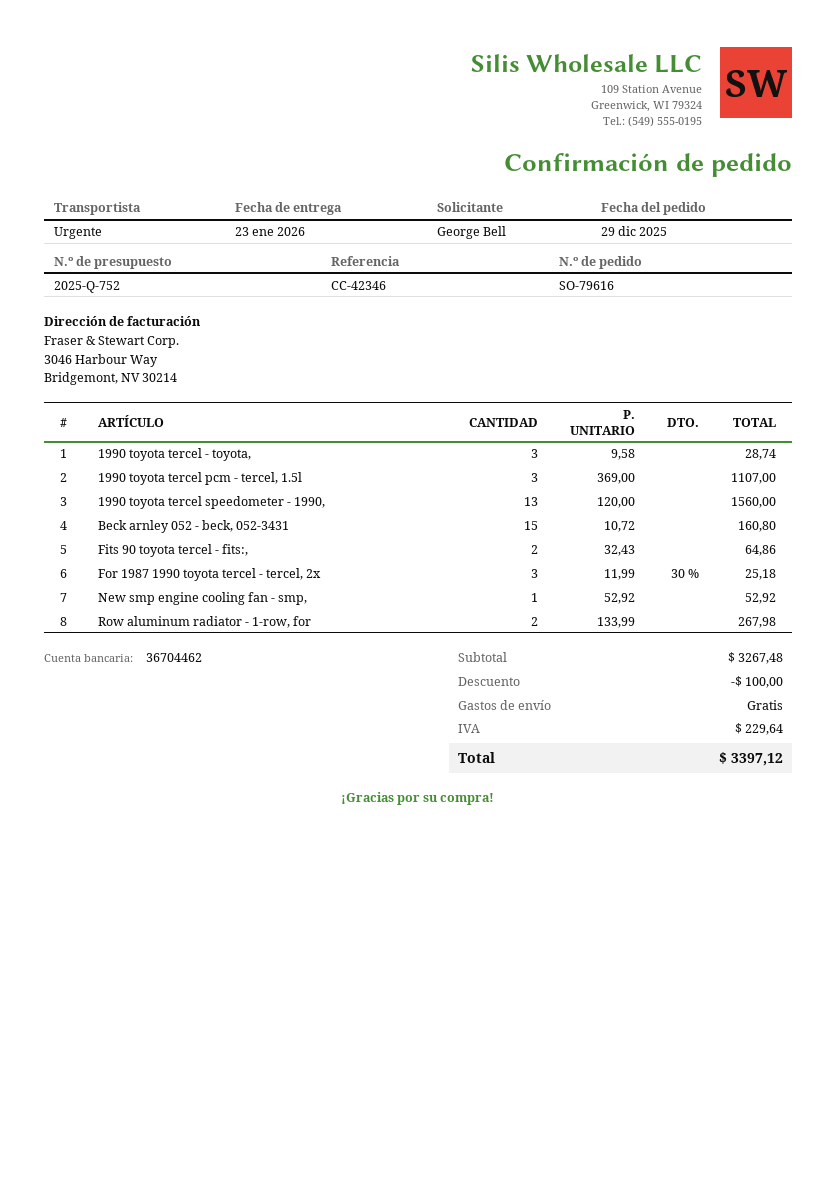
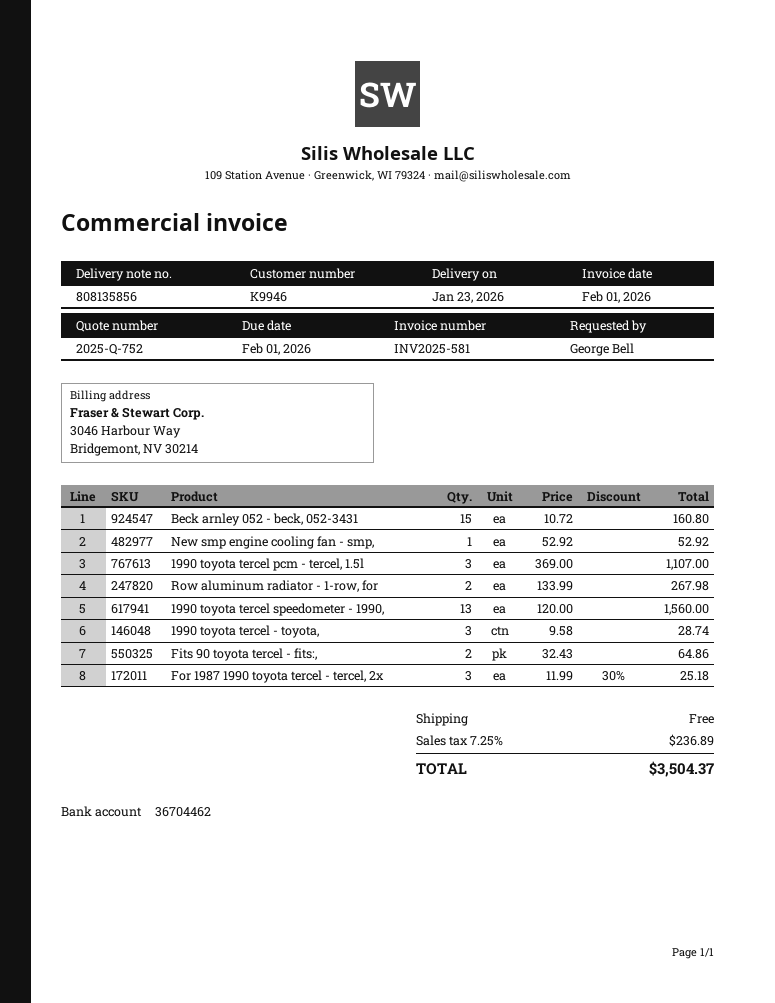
discount: 100.00 -> none
tax: 229.64 -> 236.89
total: 3397.12 -> 3504.37

